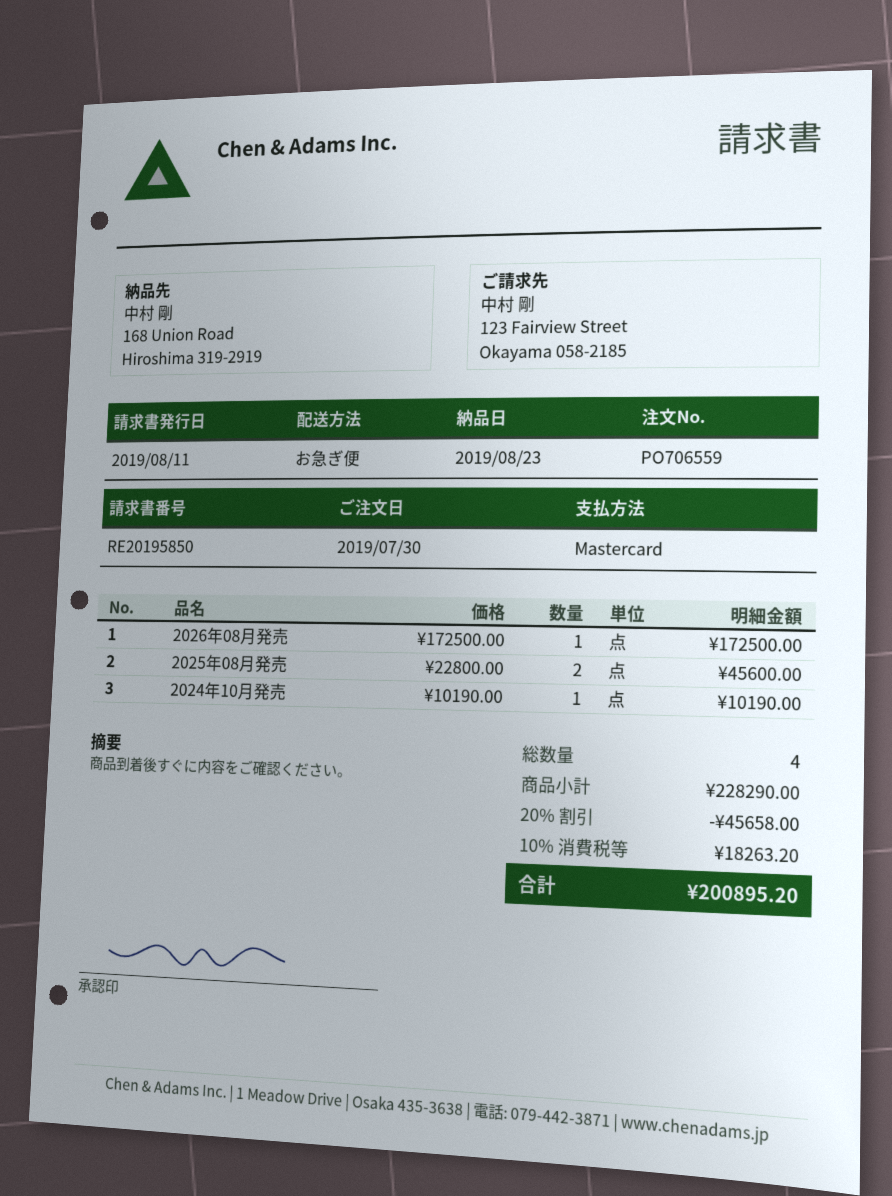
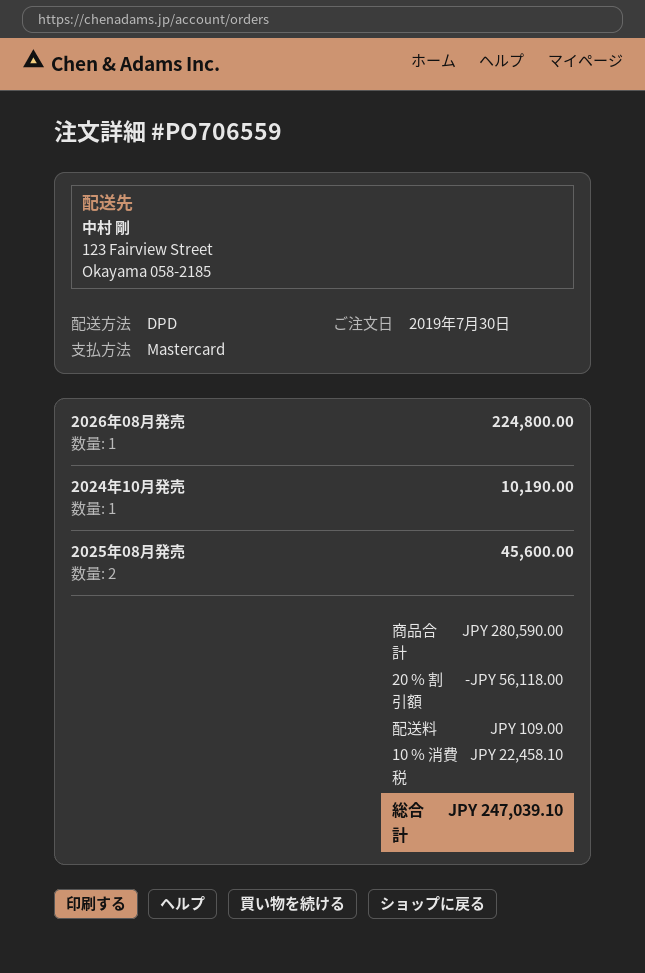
shipping method: express -> DPD
ship to: 168 Union Road, Hiroshima 319-2919 -> 123 Fairview Street, Okayama 058-2185
2026年08月発売: 1 for 172500.00 -> 1 for 224800.00
subtotal: 228290.00 -> 280590.00
discount: 20% = 45658.00 -> 20% = 56118.00
shipping: none -> 109.00
tax: 10% = 18263.20 -> 10% = 22458.10
total: 200895.20 -> 247039.10

